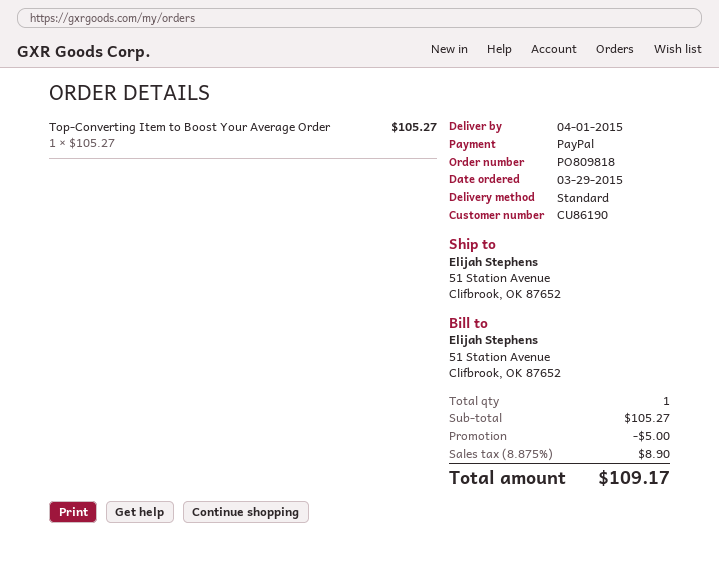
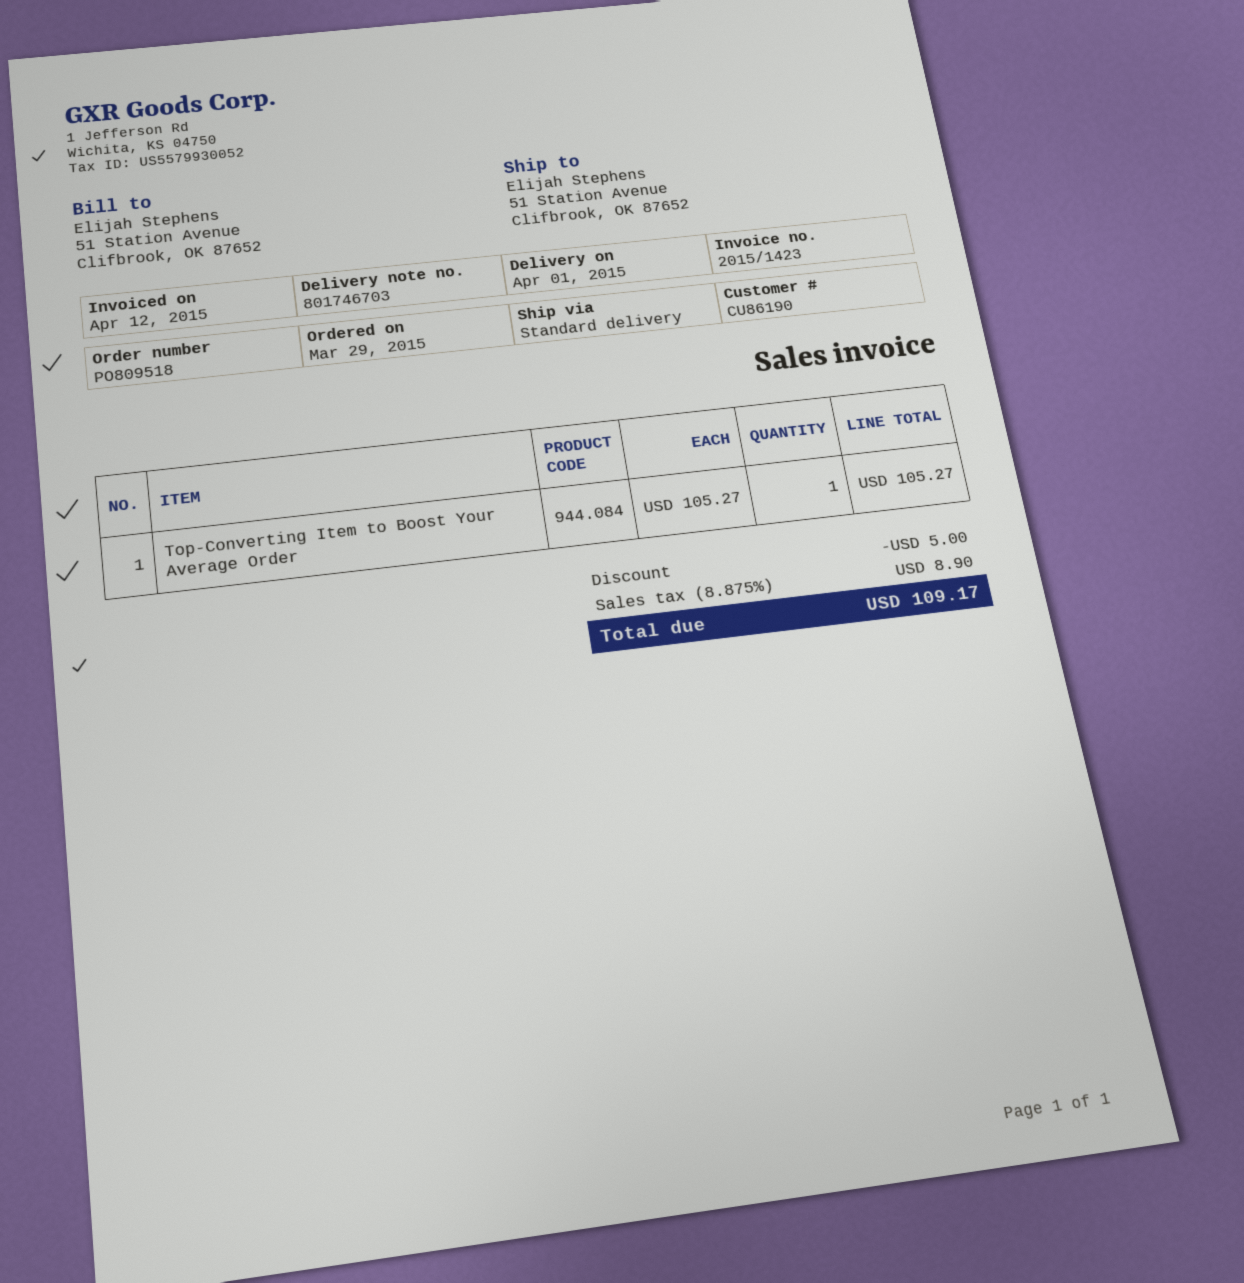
order number: PO809818 -> PO809518

